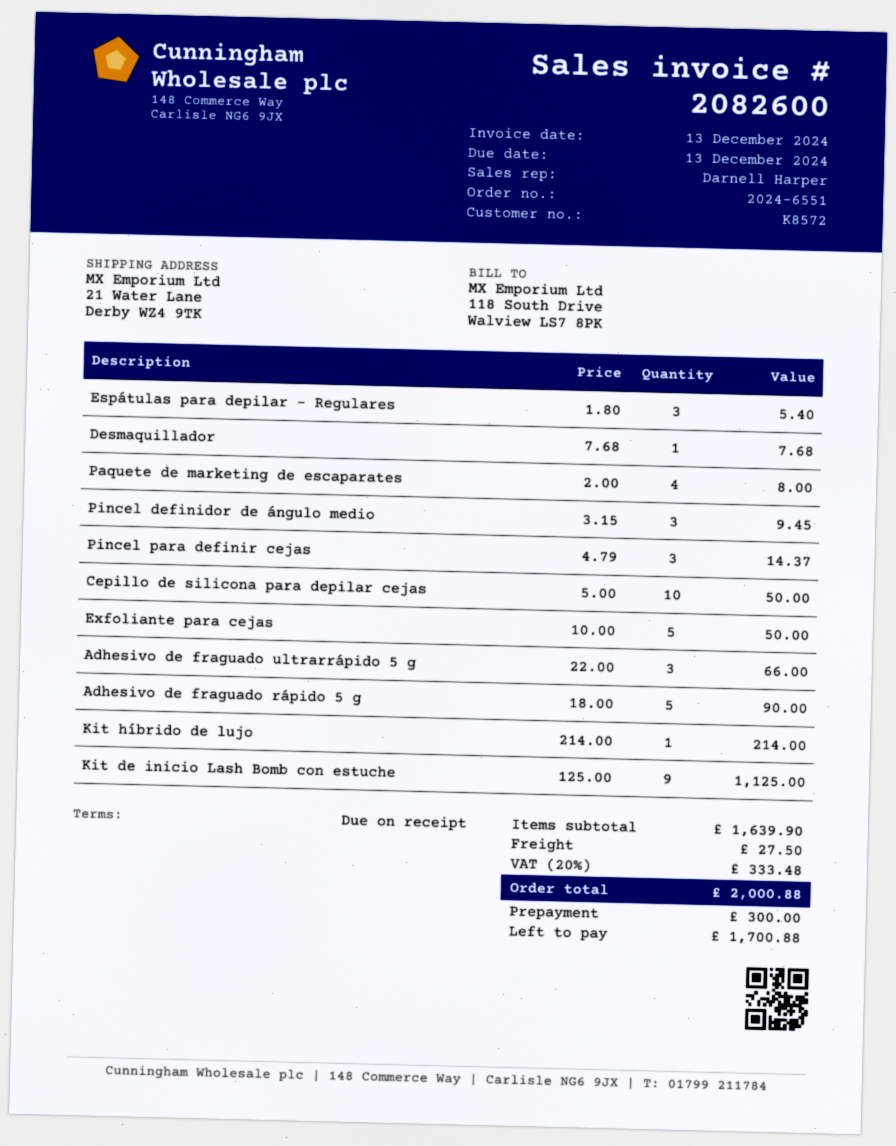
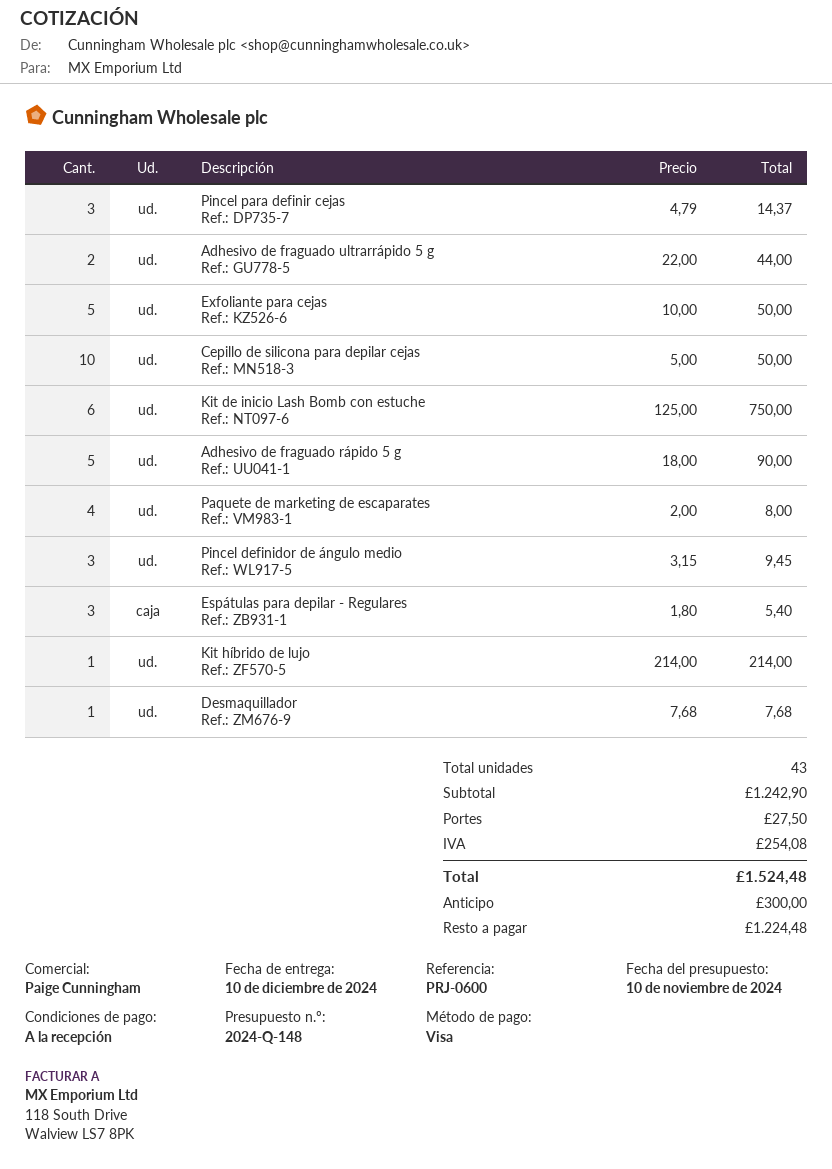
sales rep: Darnell Harper -> Paige Cunningham
Adhesivo de fraguado ultrarrápido 5 g: 3 x 22.00 = 66.00 -> 2 x 22.00 = 44.00
Kit de inicio Lash Bomb con estuche: 9 x 125.00 = 1125.00 -> 6 x 125.00 = 750.00
subtotal: 1639.90 -> 1242.90
tax: 333.48 -> 254.08
total: 2000.88 -> 1524.48
balance: 1700.88 -> 1224.48

